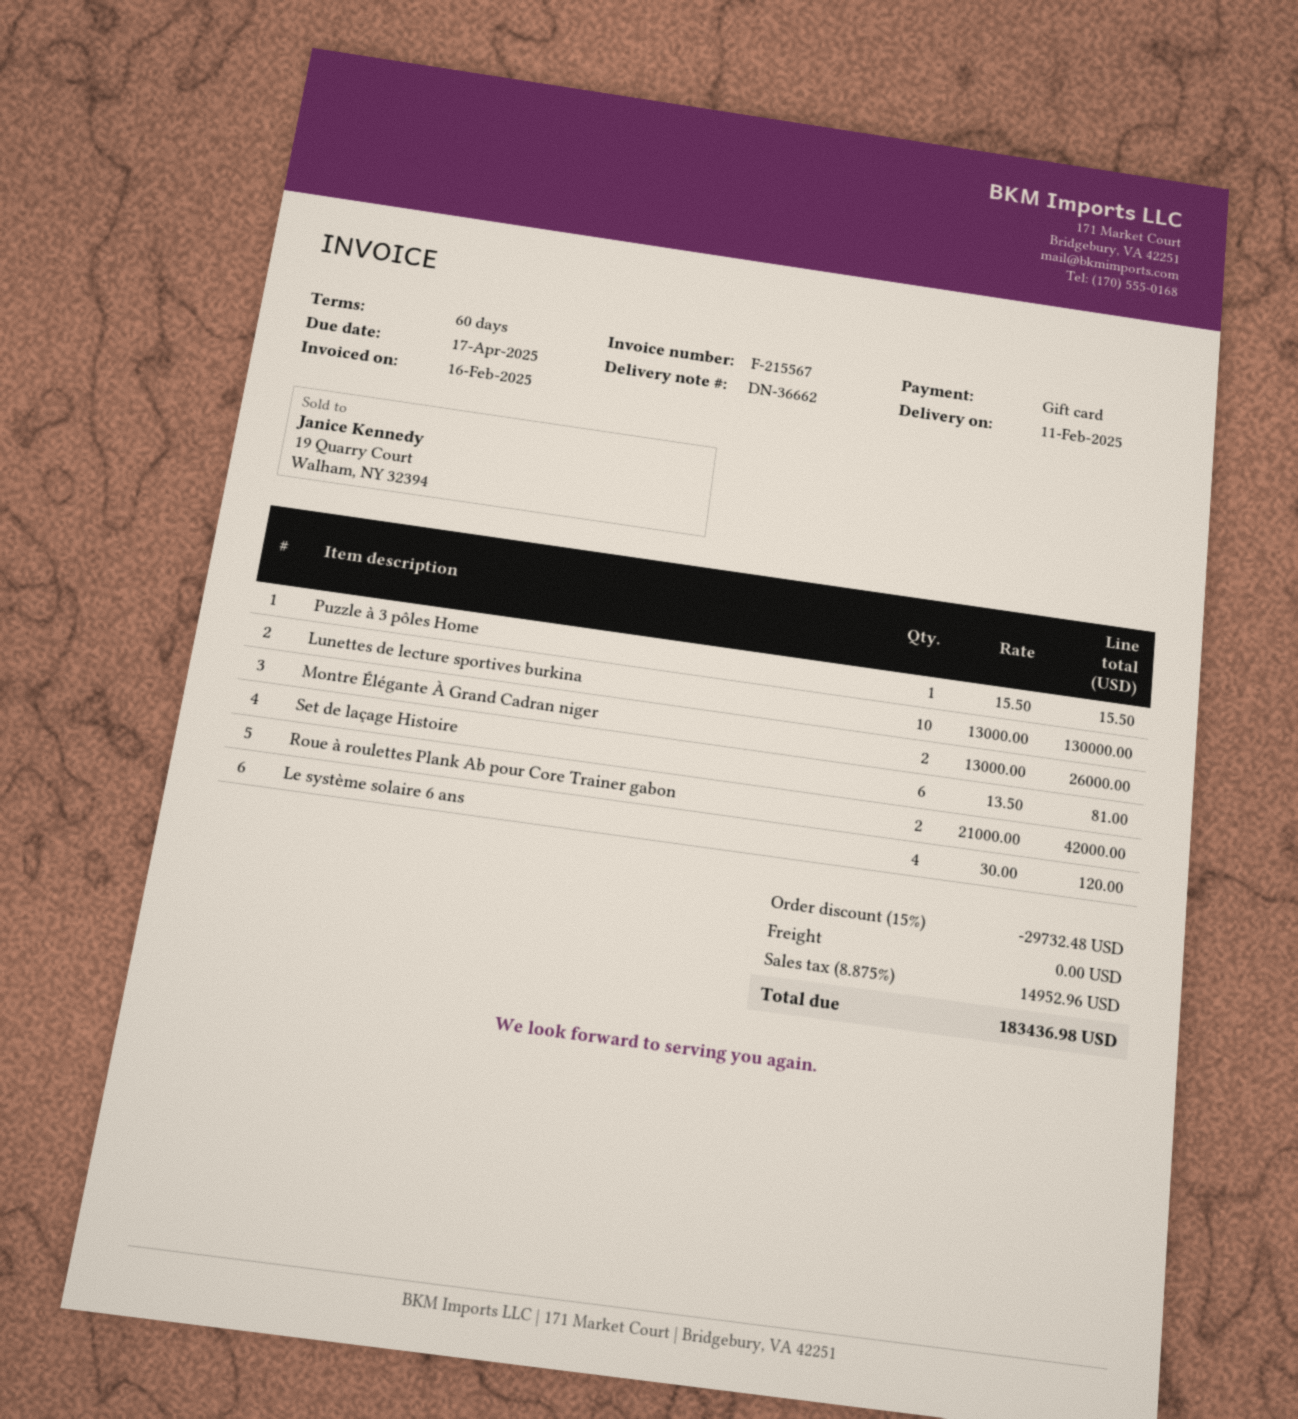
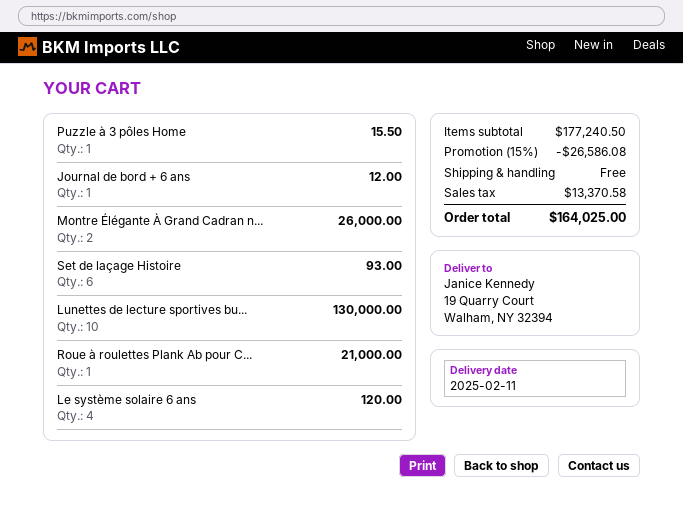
Set de laçage Histoire: 6 for 81.00 -> 6 for 93.00
Roue à roulettes Plank Ab pour Core Trainer gabon: 2 for 42000.00 -> 1 for 21000.00
Journal de bord + 6 ans: none -> 1 for 12.00
discount: 15% = 29732.48 -> 15% = 26586.08
tax: 14952.96 -> 13370.58
total: 183436.98 -> 164025.00

